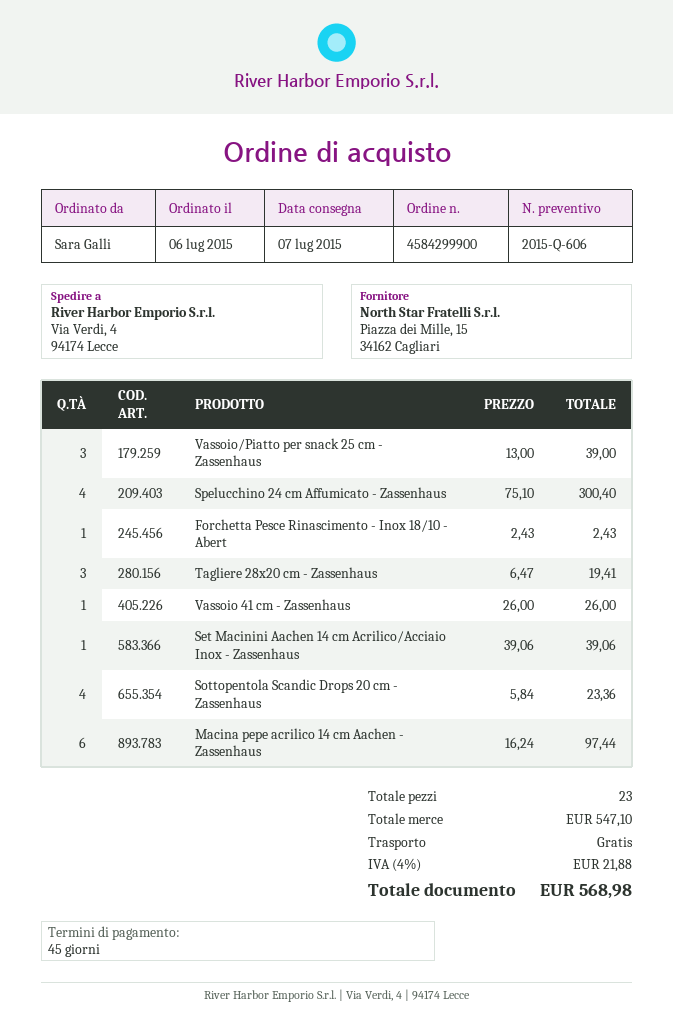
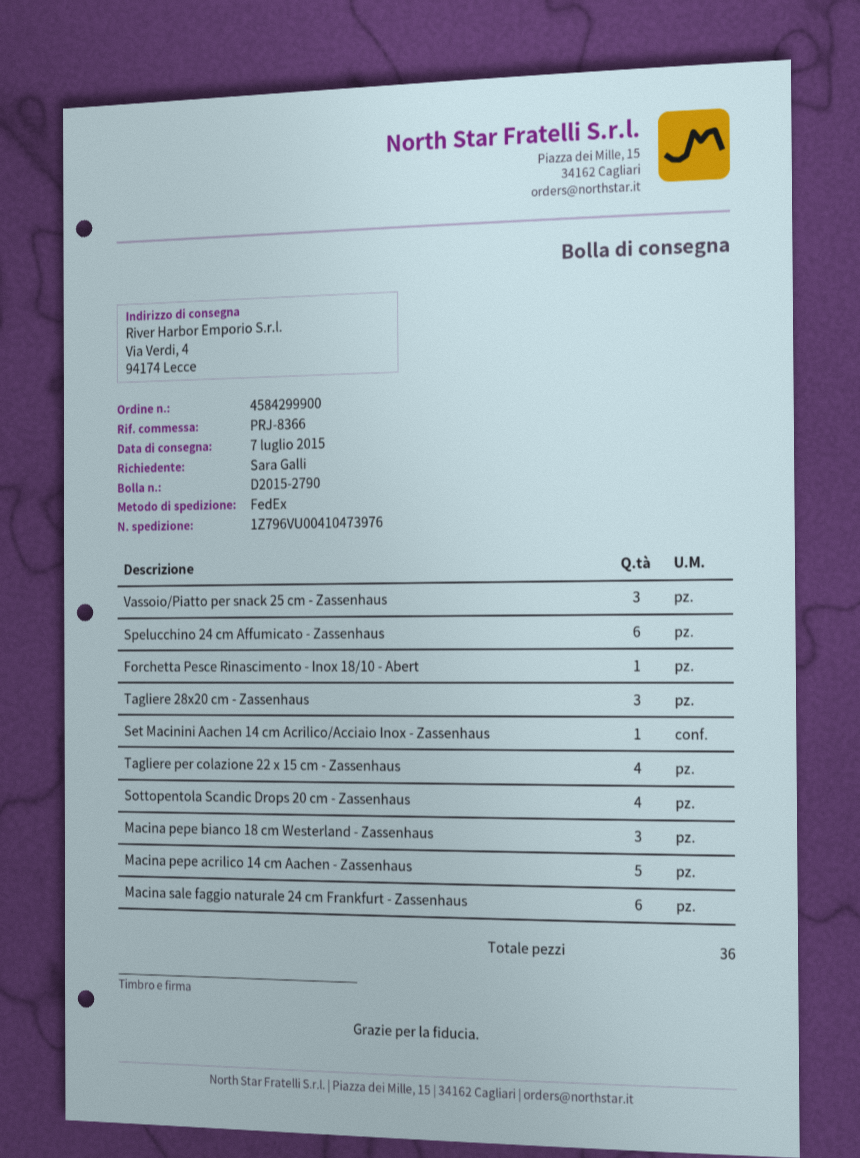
Spelucchino 24 cm Affumicato - Zassenhaus: 4 -> 6
Vassoio 41 cm - Zassenhaus: 1 -> none
Macina pepe acrilico 14 cm Aachen - Zassenhaus: 6 -> 5
Tagliere per colazione 22 x 15 cm - Zassenhaus: none -> 4
Macina pepe bianco 18 cm Westerland - Zassenhaus: none -> 3
Macina sale faggio naturale 24 cm Frankfurt - Zassenhaus: none -> 6
total quantity: 23 -> 36

